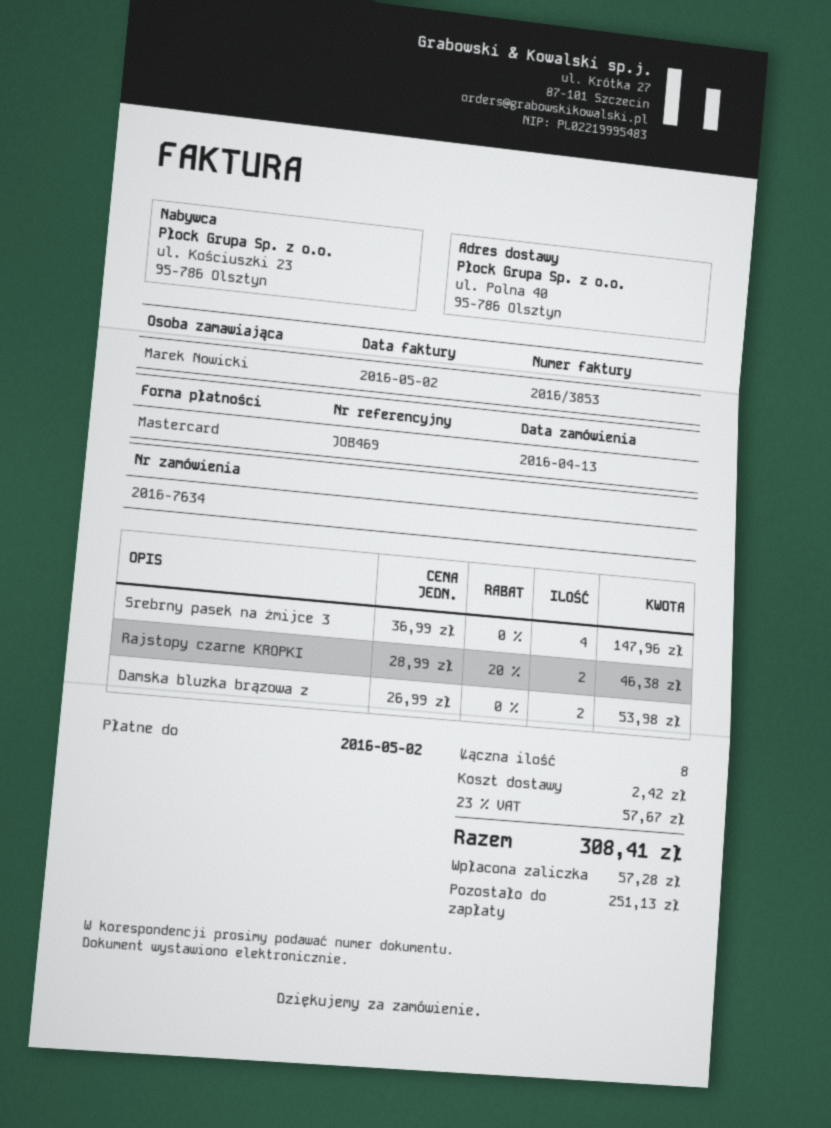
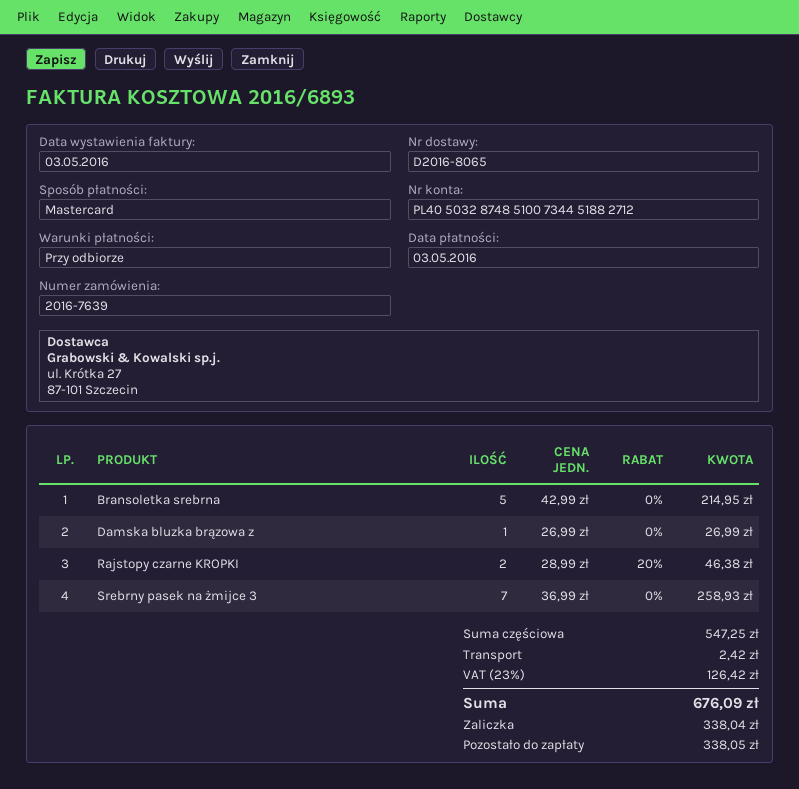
order number: 2016-7634 -> 2016-7639
invoice number: 2016/3853 -> 2016/6893
invoice date: 2016-05-02 -> 2016-05-03
due date: 2016-05-02 -> 2016-05-03
Srebrny pasek na żmijce 3: 4 x 36.99 = 147.96 -> 7 x 36.99 = 258.93
Damska bluzka brązowa z: 2 x 26.99 = 53.98 -> 1 x 26.99 = 26.99
Bransoletka srebrna: none -> 5 x 42.99 = 214.95
tax: 23% = 57.67 -> 23% = 126.42
total: 308.41 -> 676.09
deposit: 57.28 -> 338.04
balance: 251.13 -> 338.05

